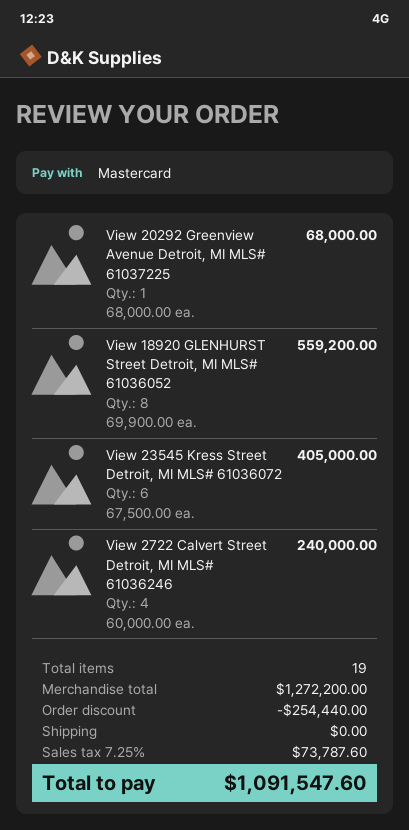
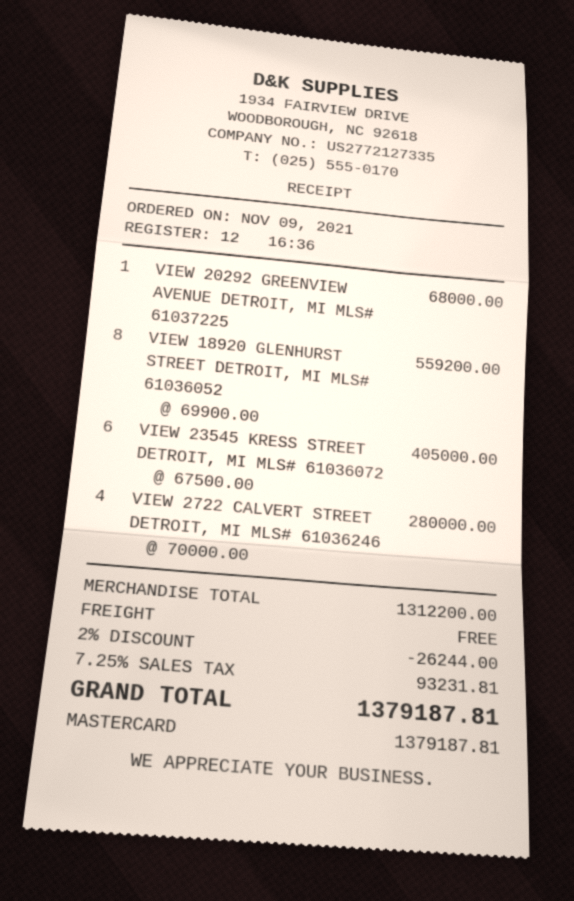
View 2722 Calvert Street Detroit, MI MLS# 61036246: 4 x 60000.00 = 240000.00 -> 4 x 70000.00 = 280000.00
subtotal: 1272200.00 -> 1312200.00
discount: 254440.00 -> 26244.00
tax: 7.25% = 73787.60 -> 7.25% = 93231.81
total: 1091547.60 -> 1379187.81

